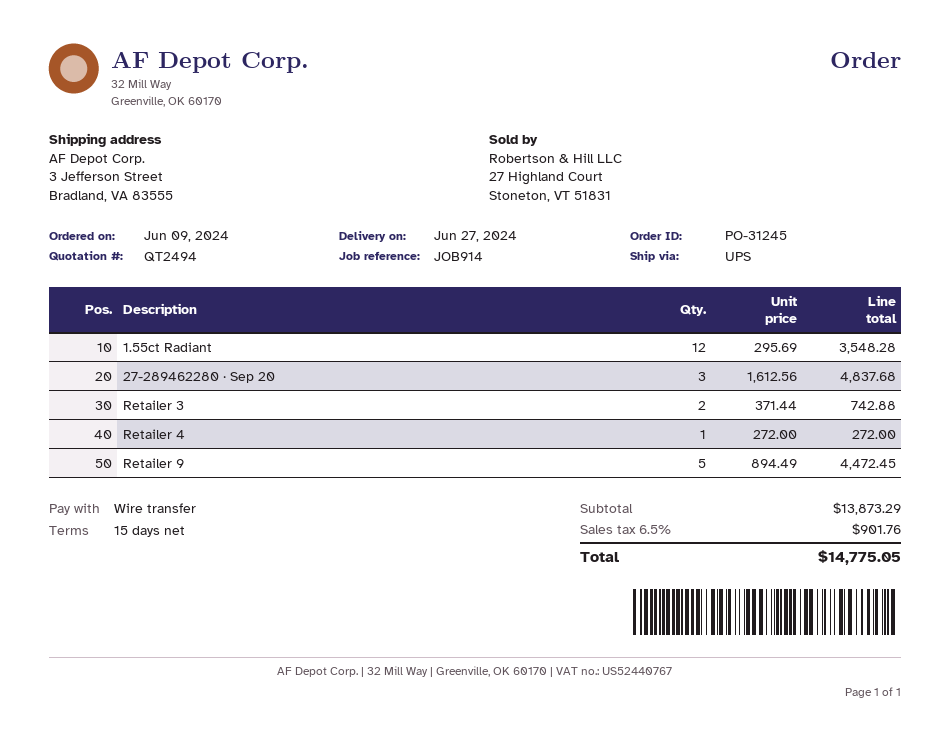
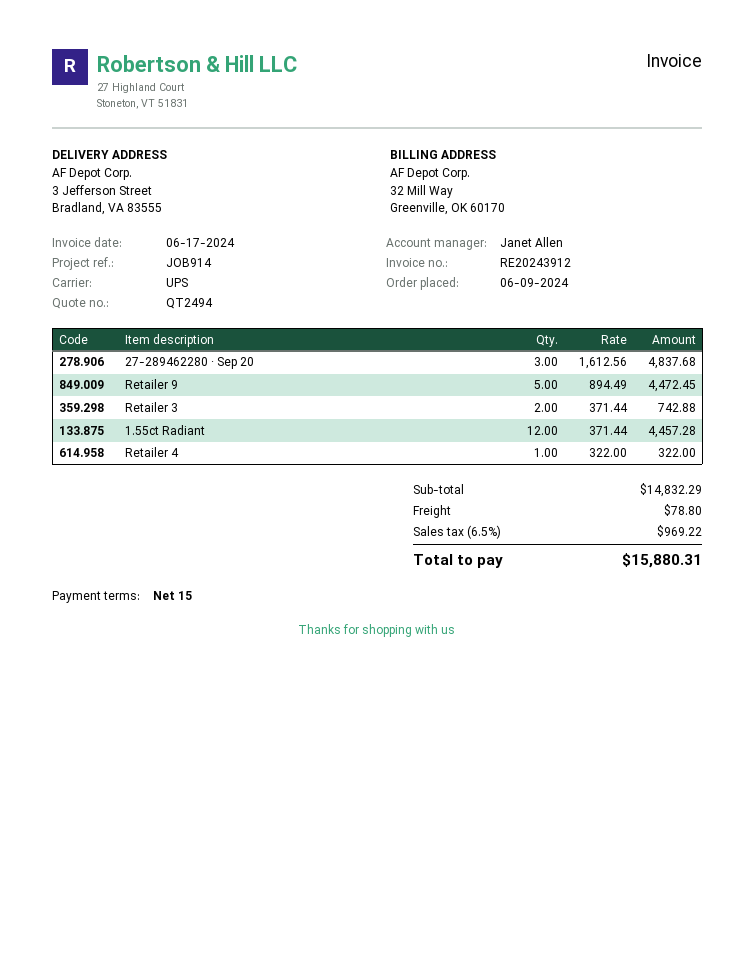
1.55ct Radiant: 12 x 295.69 = 3548.28 -> 12 x 371.44 = 4457.28
Retailer 4: 1 x 272.00 = 272.00 -> 1 x 322.00 = 322.00
subtotal: 13873.29 -> 14832.29
shipping: none -> 78.80
tax: 6.5% = 901.76 -> 6.5% = 969.22
total: 14775.05 -> 15880.31

